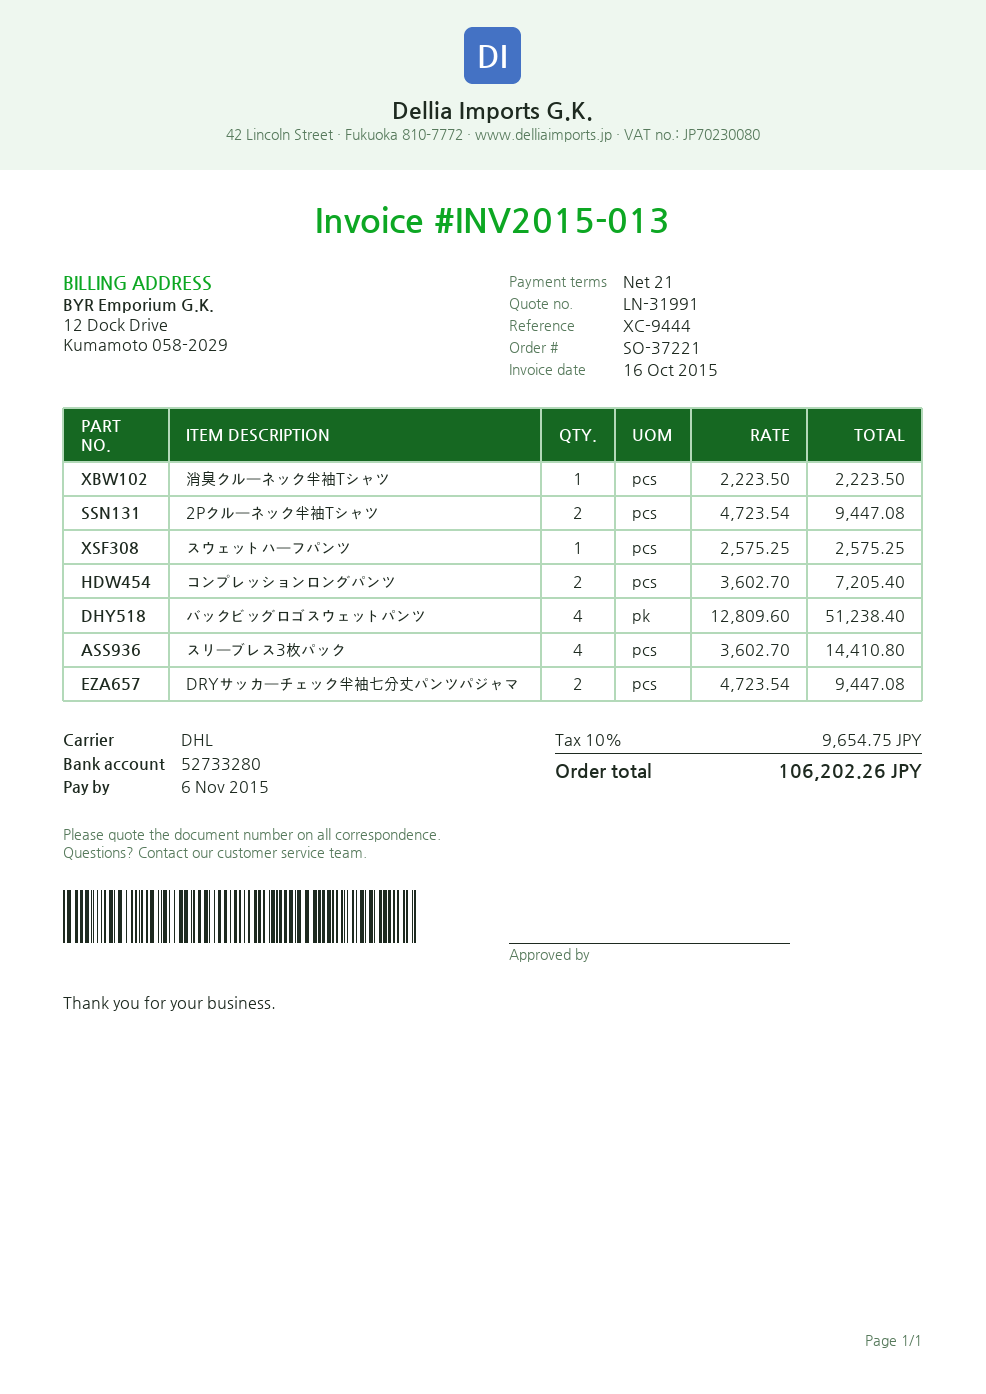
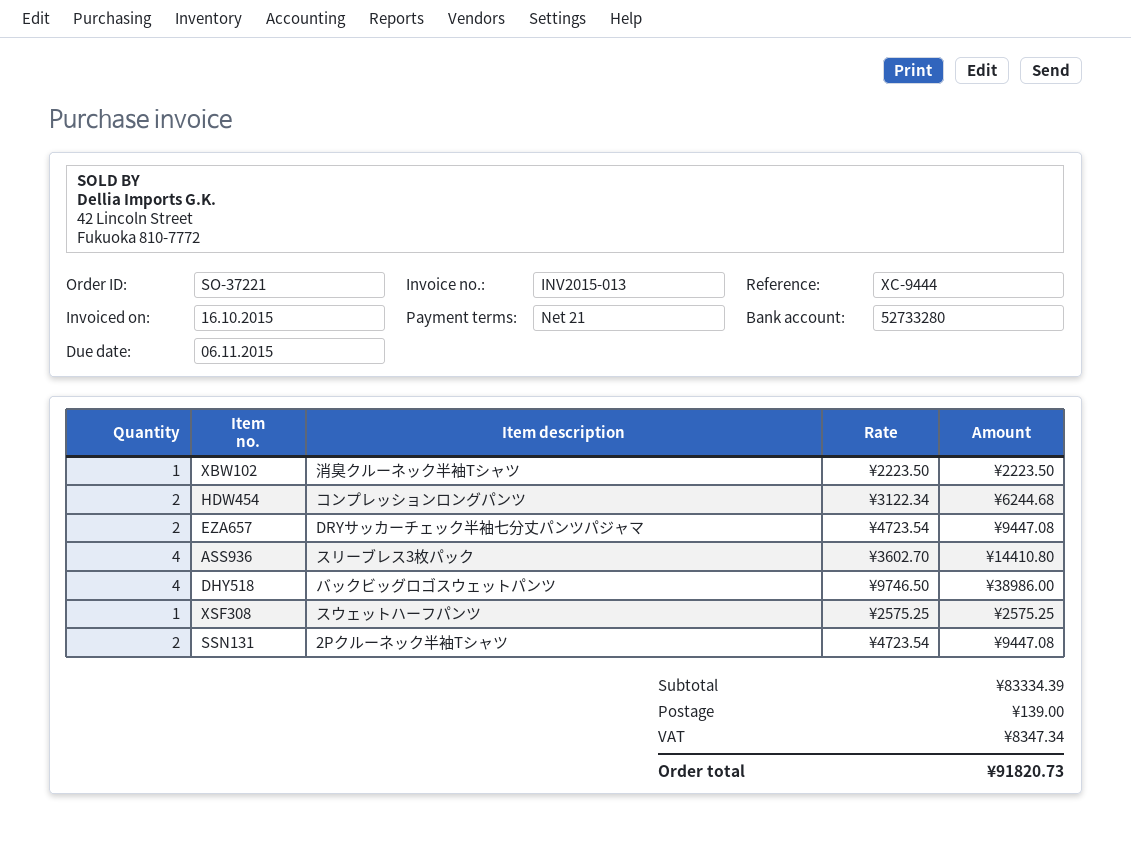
コンプレッションロングパンツ: 2 x 3602.70 = 7205.40 -> 2 x 3122.34 = 6244.68
バックビッグロゴスウェットパンツ: 4 x 12809.60 = 51238.40 -> 4 x 9746.50 = 38986.00
shipping: none -> 139.00
tax: 9654.75 -> 8347.34
total: 106202.26 -> 91820.73

